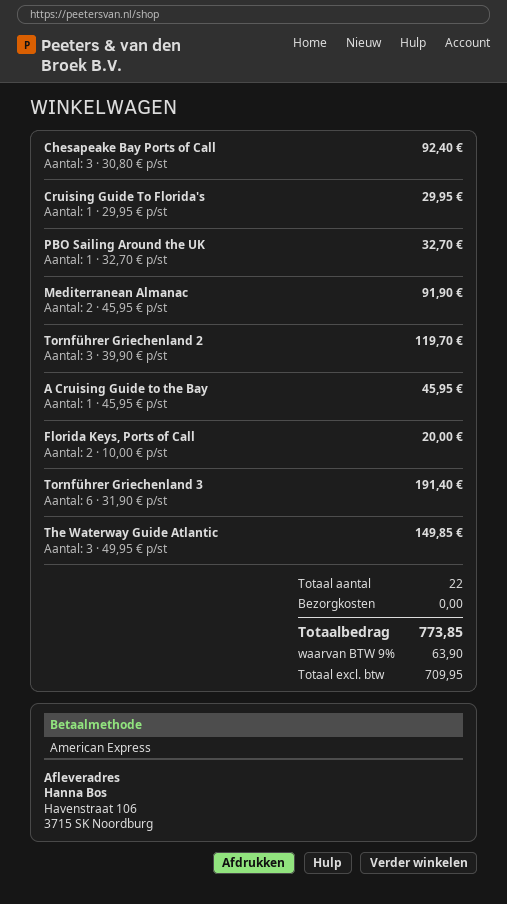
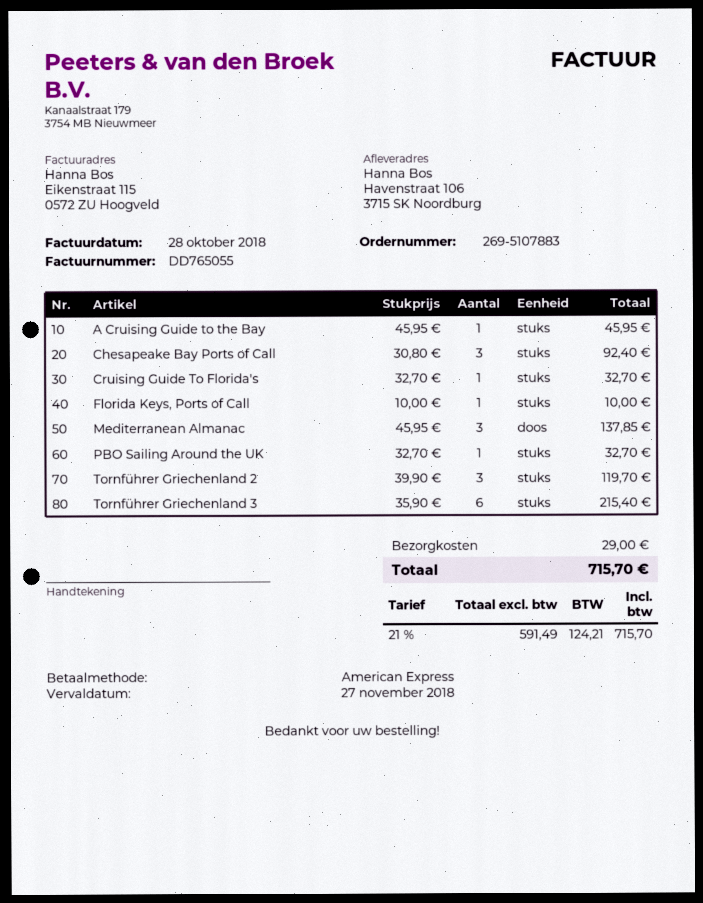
Cruising Guide To Florida's: 1 x 29.95 = 29.95 -> 1 x 32.70 = 32.70
Mediterranean Almanac: 2 x 45.95 = 91.90 -> 3 x 45.95 = 137.85
Florida Keys, Ports of Call: 2 x 10.00 = 20.00 -> 1 x 10.00 = 10.00
Tornführer Griechenland 3: 6 x 31.90 = 191.40 -> 6 x 35.90 = 215.40
The Waterway Guide Atlantic: 3 x 49.95 = 149.85 -> none
shipping: 0.00 -> 29.00
net: 709.95 -> 591.49
tax: 9% = 63.90 -> 21% = 124.21
total: 773.85 -> 715.70

